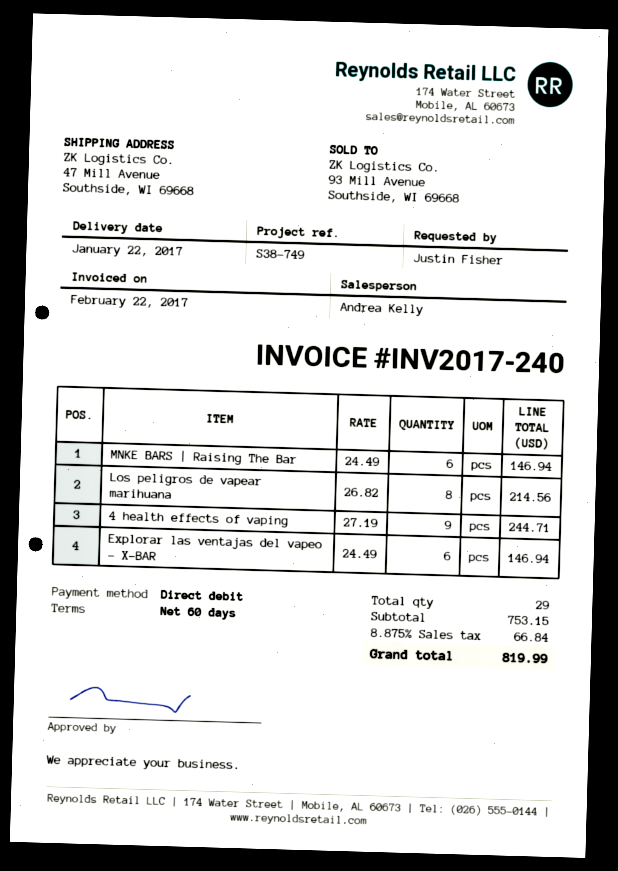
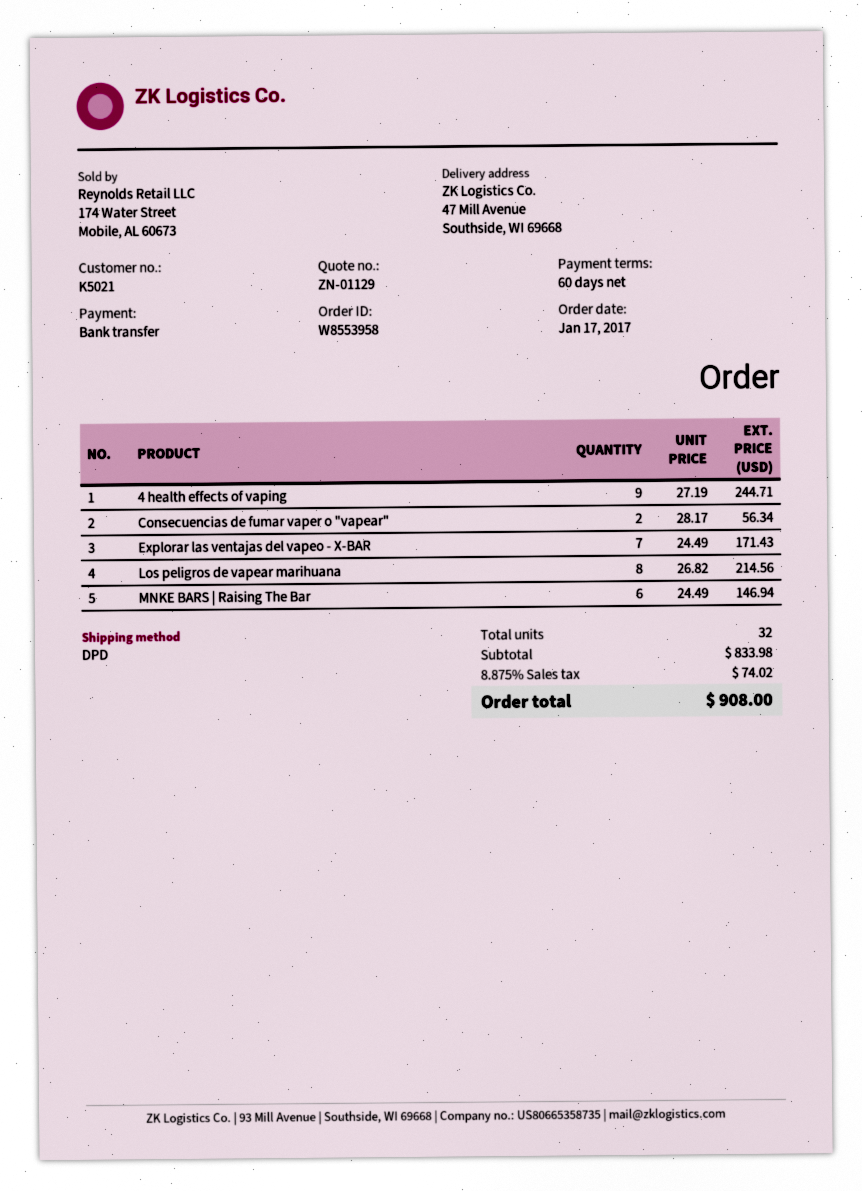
payment method: direct debit -> bank transfer
Explorar las ventajas del vapeo - X-BAR: 6 x 24.49 = 146.94 -> 7 x 24.49 = 171.43
Consecuencias de fumar vaper o "vapear": none -> 2 x 28.17 = 56.34
total quantity: 29 -> 32
subtotal: 753.15 -> 833.98
tax: 8.875% = 66.84 -> 8.875% = 74.02
total: 819.99 -> 908.00

